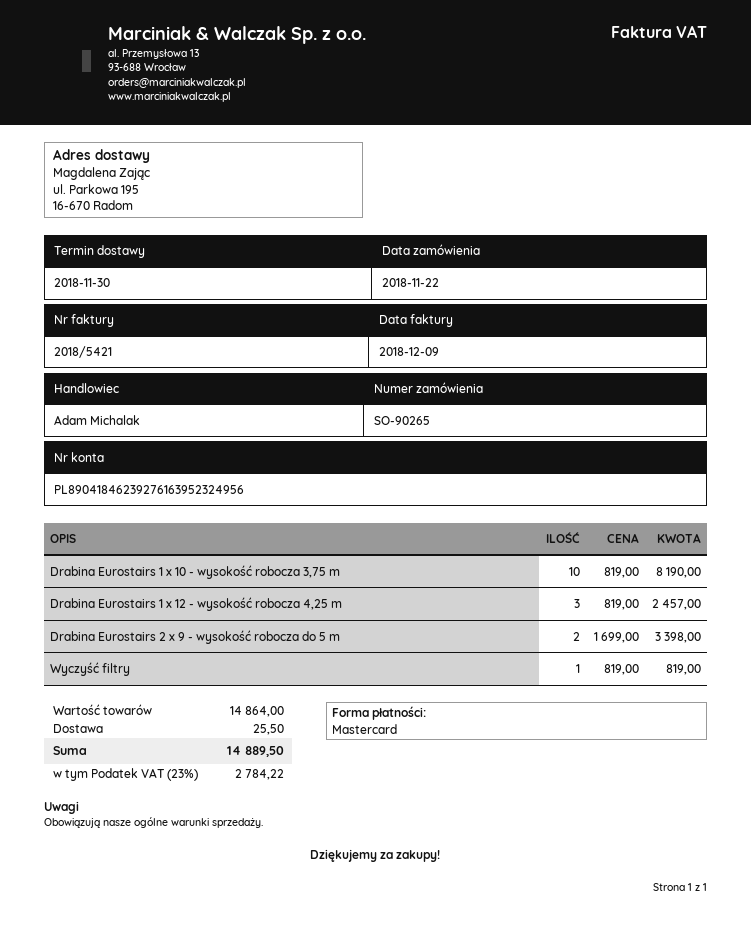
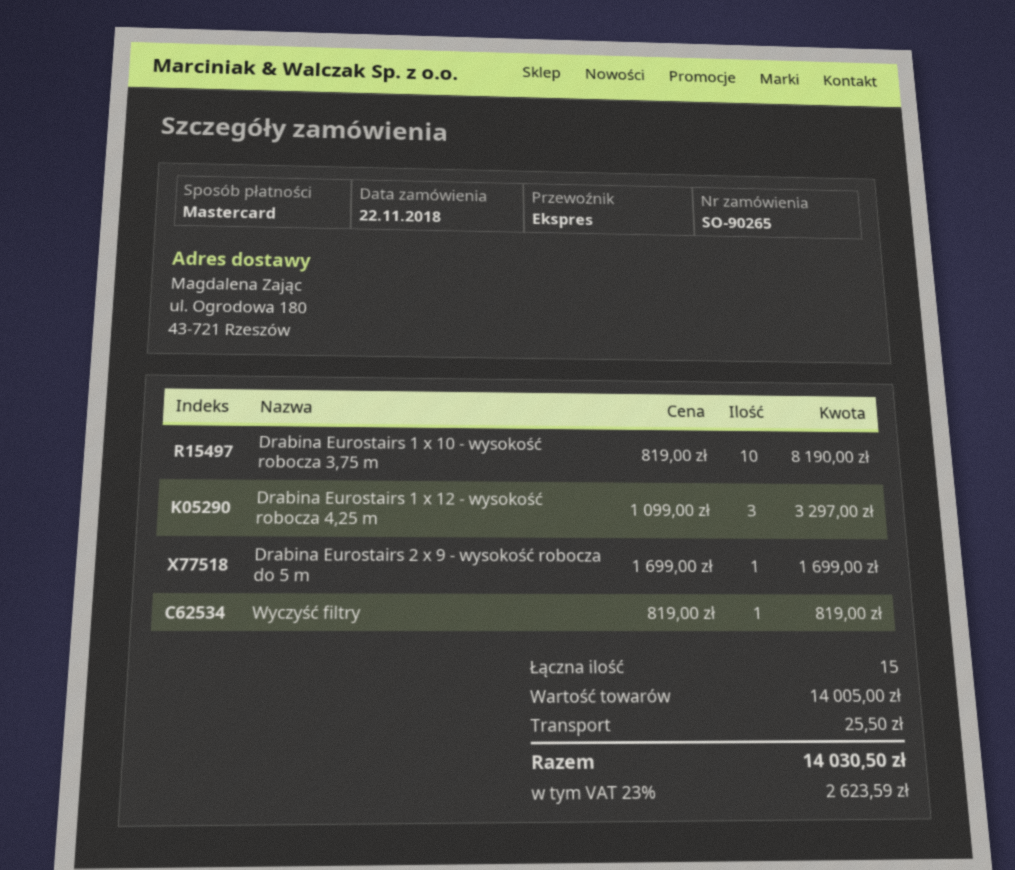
ship to: ul. Parkowa 195, 16-670 Radom -> ul. Ogrodowa 180, 43-721 Rzeszów
Drabina Eurostairs 1 x 12 - wysokość robocza 4,25 m: 3 x 819.00 = 2457.00 -> 3 x 1099.00 = 3297.00
Drabina Eurostairs 2 x 9 - wysokość robocza do 5 m: 2 x 1699.00 = 3398.00 -> 1 x 1699.00 = 1699.00
subtotal: 14864.00 -> 14005.00
tax: 23% = 2784.22 -> 23% = 2623.59
total: 14889.50 -> 14030.50

